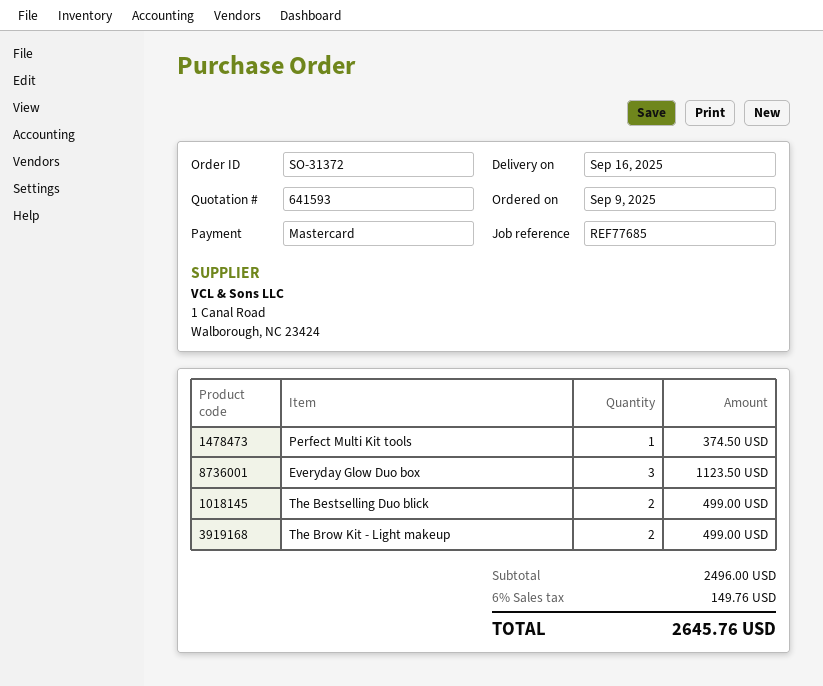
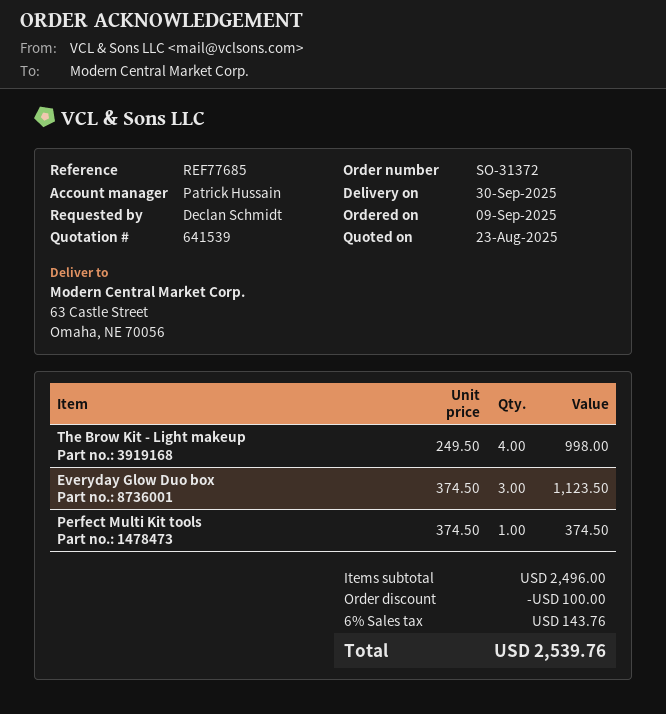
quote number: 641593 -> 641539
delivery date: 2025-09-16 -> 2025-09-30
The Bestselling Duo blick: 2 for 499.00 -> none
The Brow Kit - Light makeup: 2 for 499.00 -> 4 for 998.00
discount: none -> 100.00
tax: 6% = 149.76 -> 6% = 143.76
total: 2645.76 -> 2539.76

